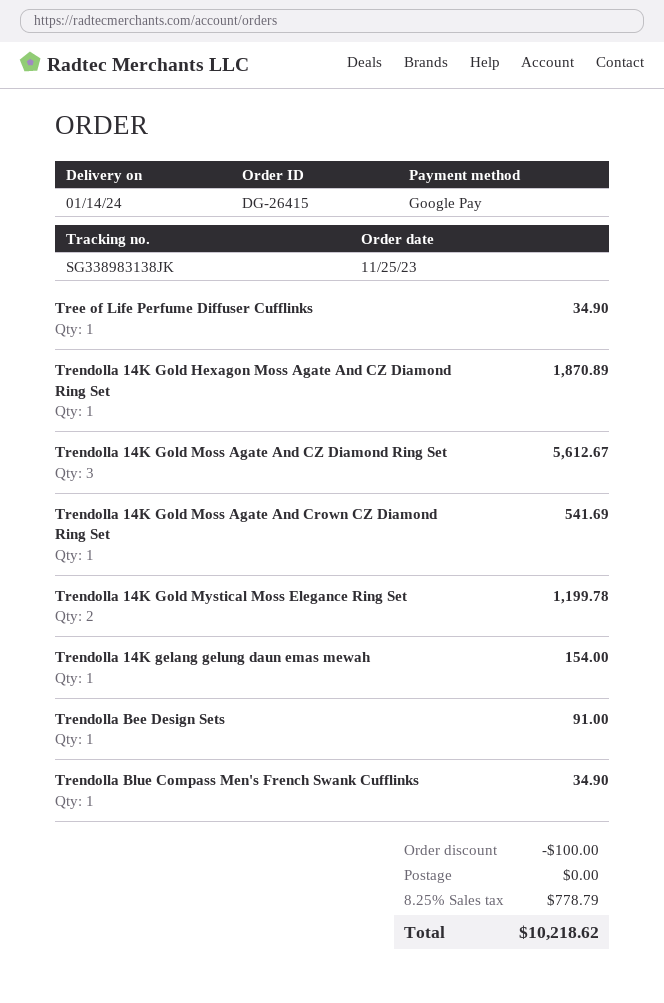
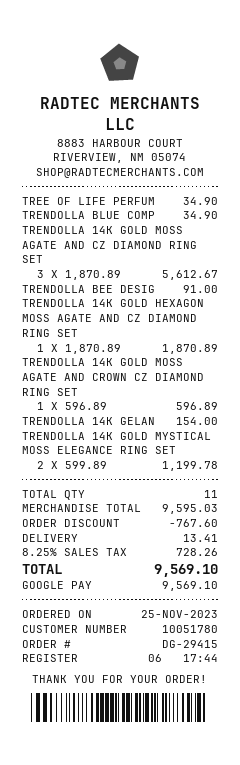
order number: DG-26415 -> DG-29415
Trendolla 14K Gold Moss Agate And Crown CZ Diamond Ring Set: 1 for 541.69 -> 1 for 596.89
discount: 100.00 -> 767.60
shipping: 0.00 -> 13.41
tax: 8.25% = 778.79 -> 8.25% = 728.26
total: 10218.62 -> 9569.10

